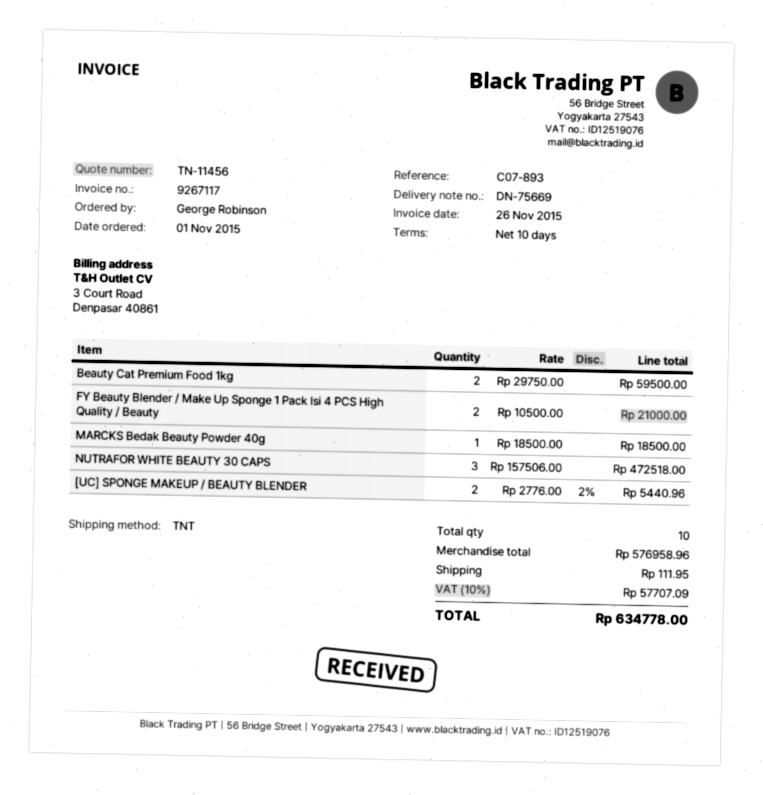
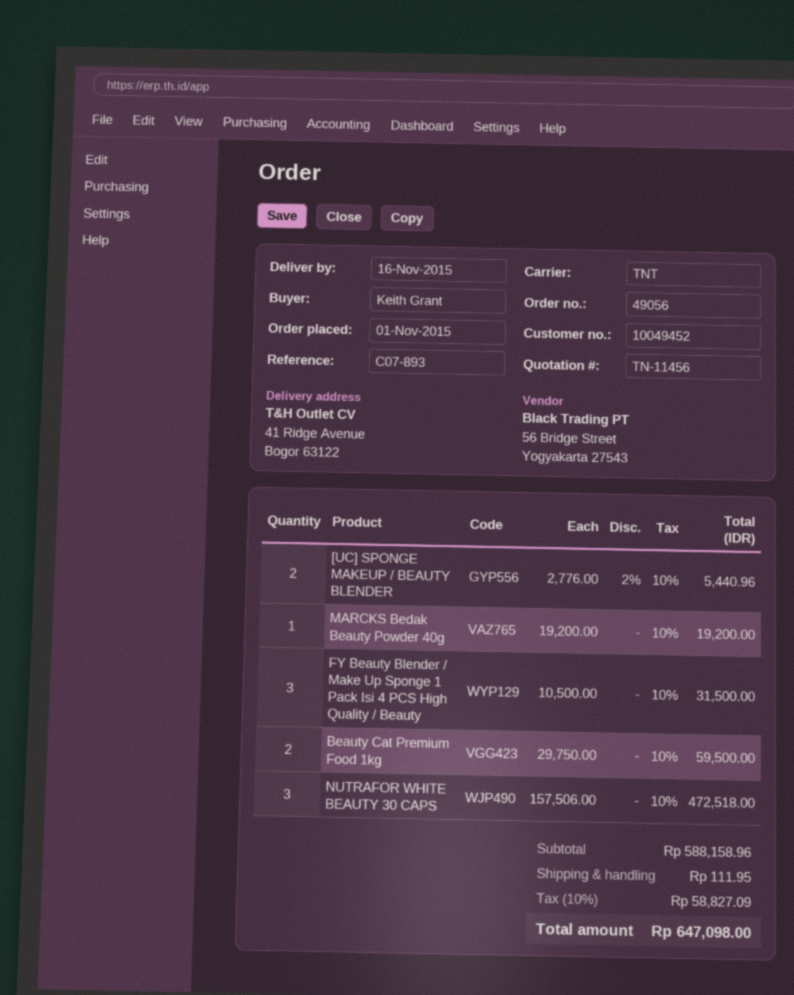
ordered by: George Robinson -> Keith Grant
FY Beauty Blender / Make Up Sponge 1 Pack Isi 4 PCS High Quality / Beauty: 2 x 10500.00 = 21000.00 -> 3 x 10500.00 = 31500.00
MARCKS Bedak Beauty Powder 40g: 1 x 18500.00 = 18500.00 -> 1 x 19200.00 = 19200.00
subtotal: 576958.96 -> 588158.96
tax: 10% = 57707.09 -> 10% = 58827.09
total: 634778.00 -> 647098.00

